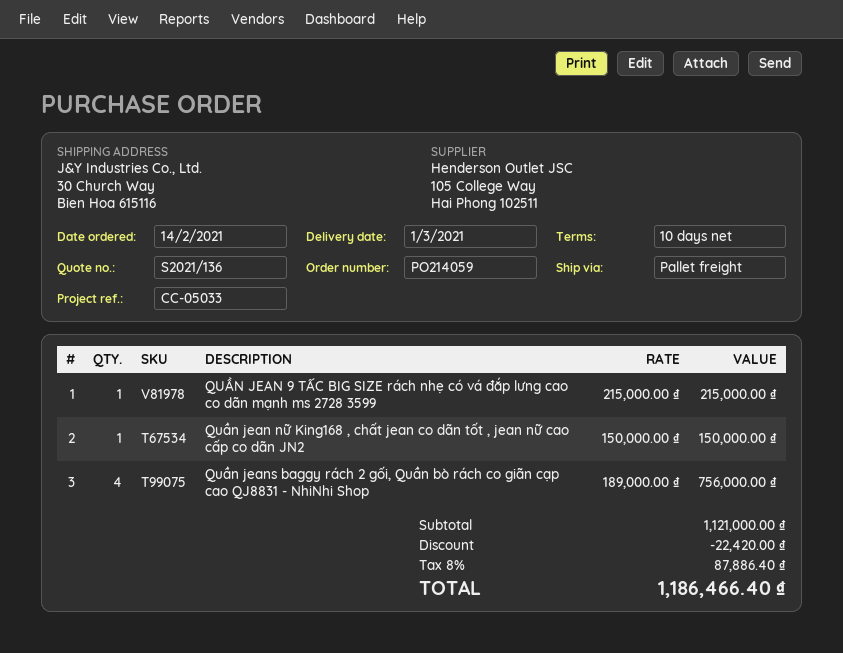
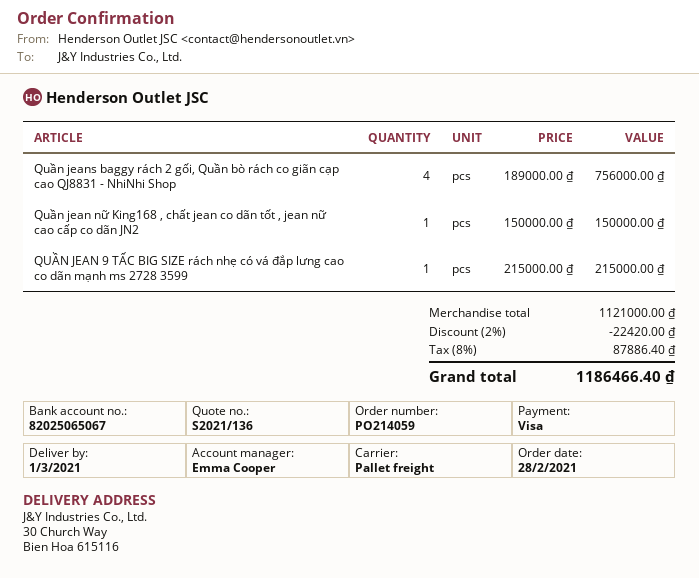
order date: 2021-02-14 -> 2021-02-28

